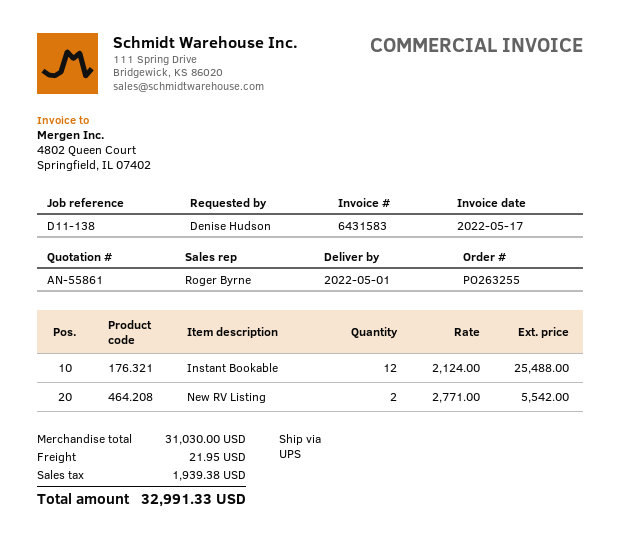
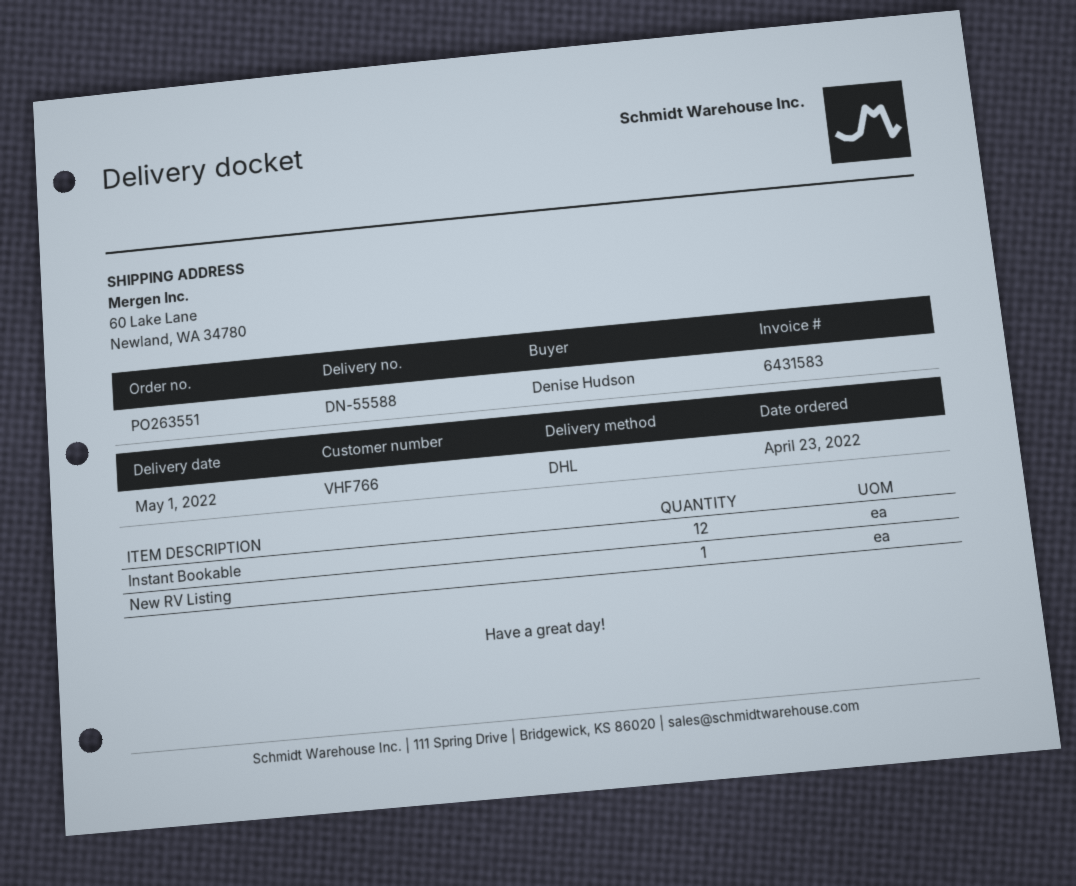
order number: PO263255 -> PO263551
shipping method: UPS -> DHL
New RV Listing: 2 -> 1

